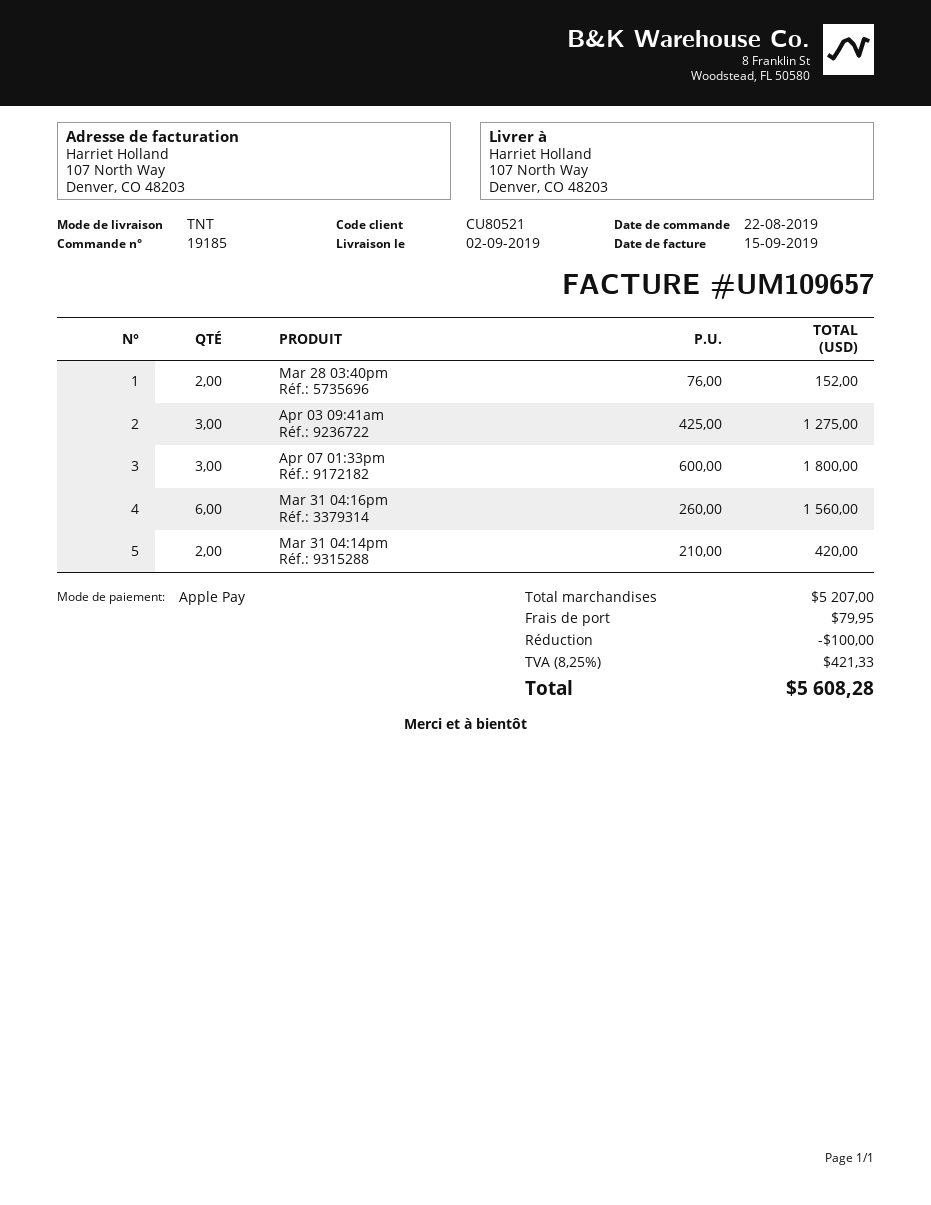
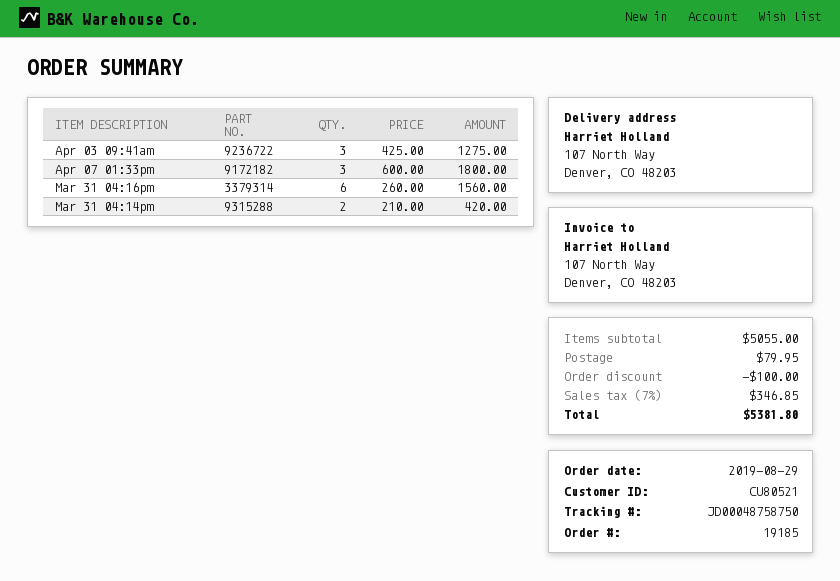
order date: 2019-08-22 -> 2019-08-29
Mar 28 03:40pm: 2 x 76.00 = 152.00 -> none
subtotal: 5207.00 -> 5055.00
tax: 8.25% = 421.33 -> 7% = 346.85
total: 5608.28 -> 5381.80

